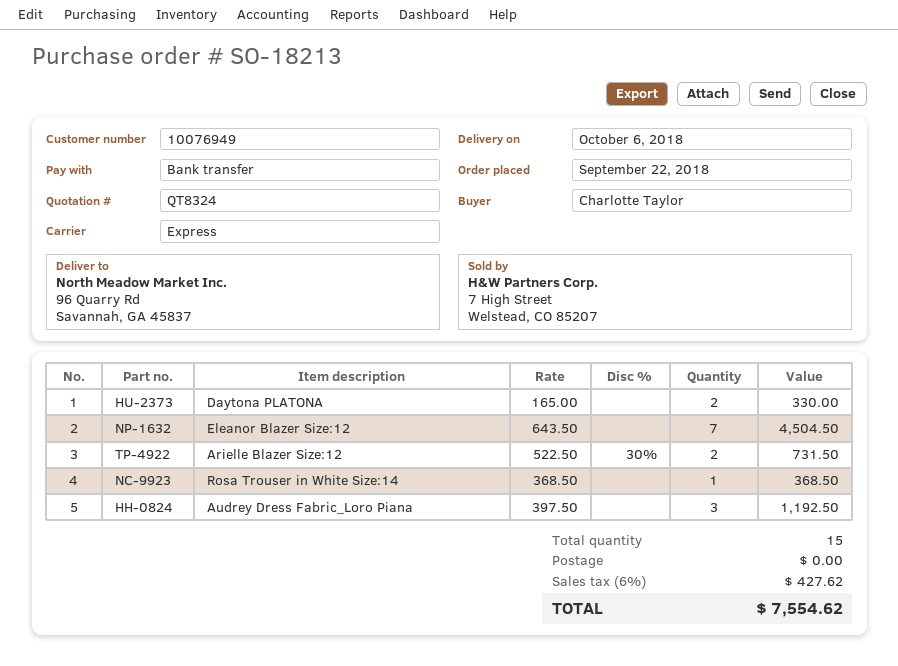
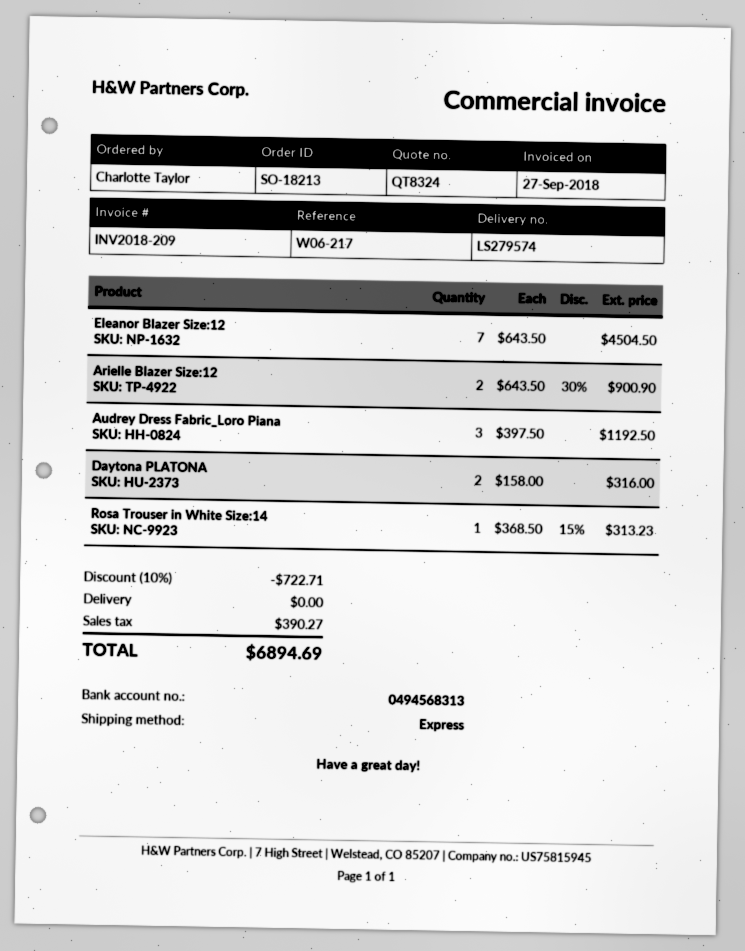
Daytona PLATONA: 2 x 165.00 = 330.00 -> 2 x 158.00 = 316.00
Arielle Blazer Size:12: 2 x 522.50 - 30% = 731.50 -> 2 x 643.50 - 30% = 900.90
Rosa Trouser in White Size:14: 1 x 368.50 = 368.50 -> 1 x 368.50 - 15% = 313.23
discount: none -> 10% = 722.71
tax: 427.62 -> 390.27
total: 7554.62 -> 6894.69

